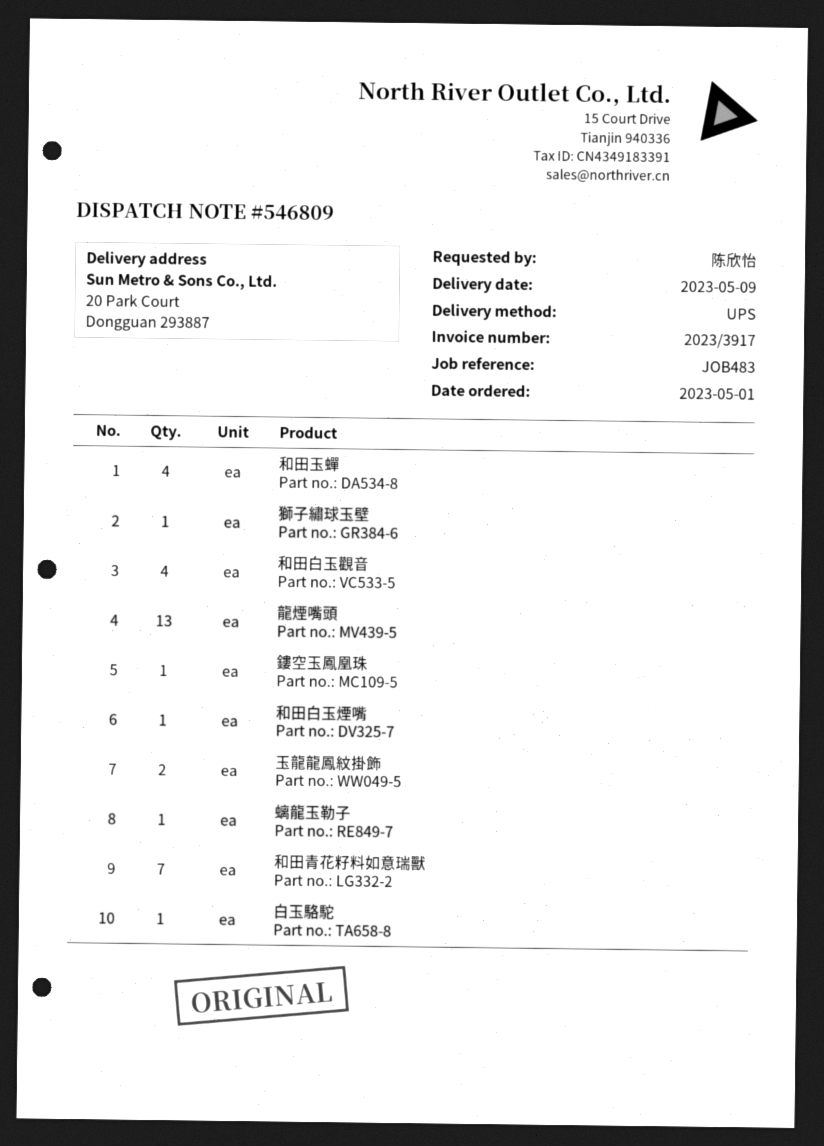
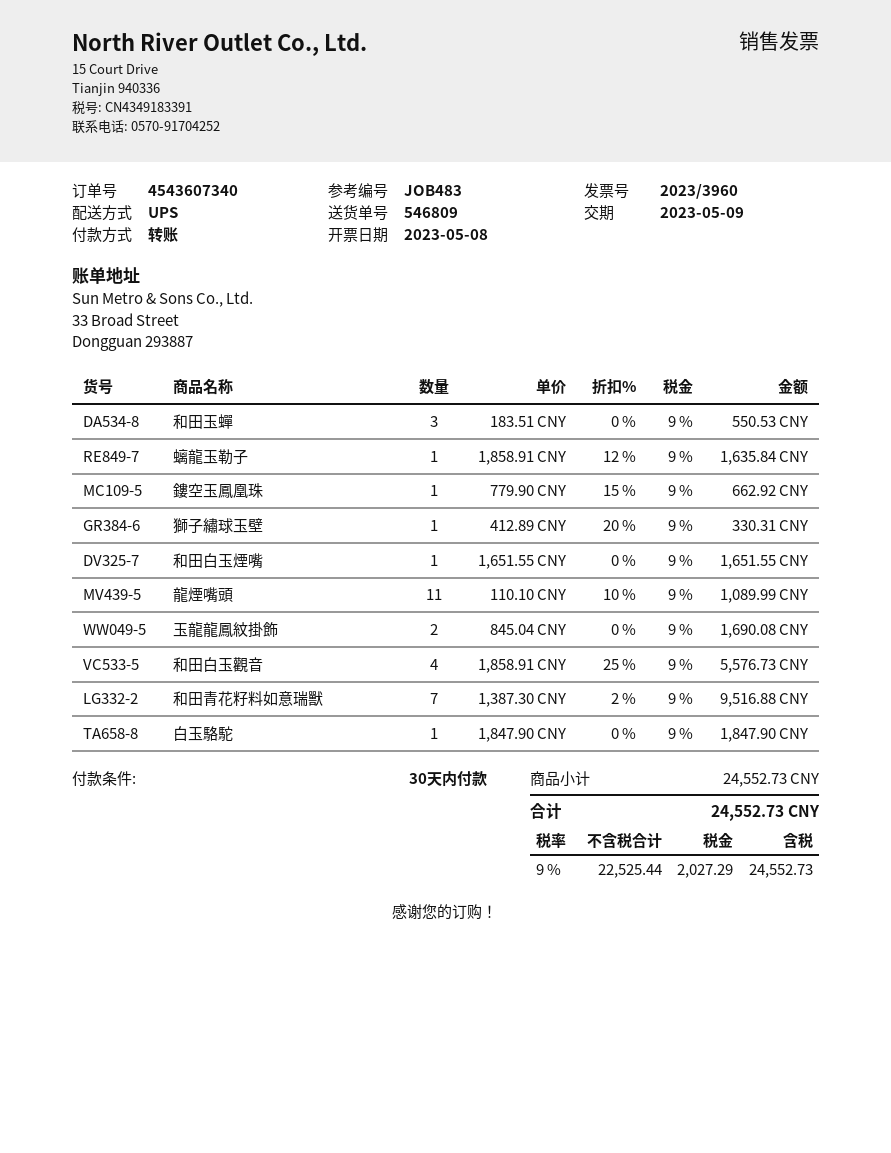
invoice number: 2023/3917 -> 2023/3960
和田玉蟬: 4 -> 3
龍煙嘴頭: 13 -> 11

